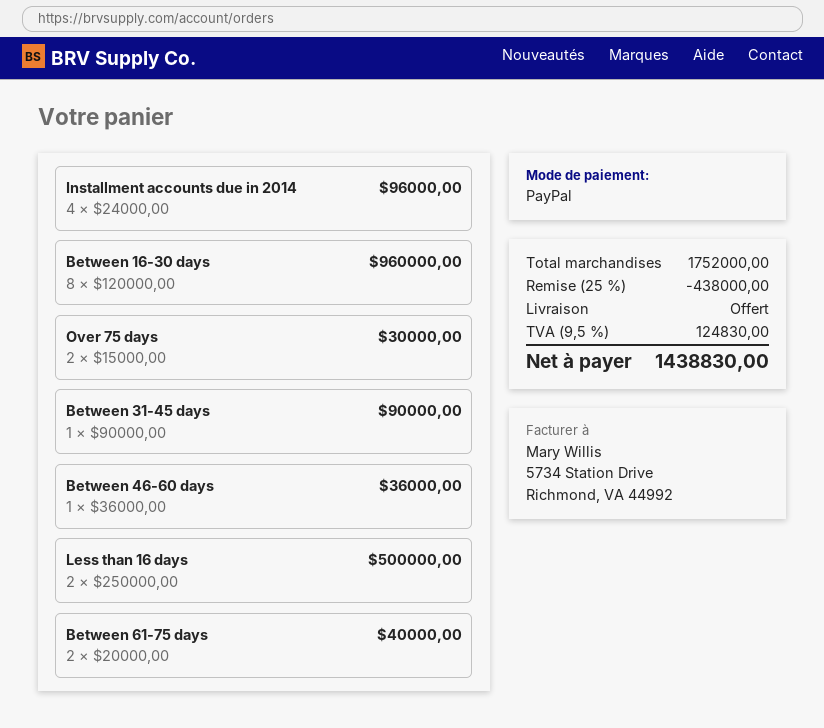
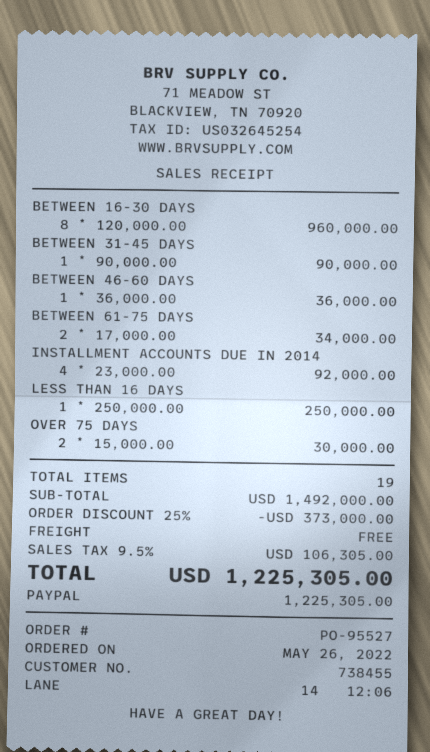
Installment accounts due in 2014: 4 x 24000.00 = 96000.00 -> 4 x 23000.00 = 92000.00
Less than 16 days: 2 x 250000.00 = 500000.00 -> 1 x 250000.00 = 250000.00
Between 61-75 days: 2 x 20000.00 = 40000.00 -> 2 x 17000.00 = 34000.00
subtotal: 1752000.00 -> 1492000.00
discount: 25% = 438000.00 -> 25% = 373000.00
tax: 9.5% = 124830.00 -> 9.5% = 106305.00
total: 1438830.00 -> 1225305.00

